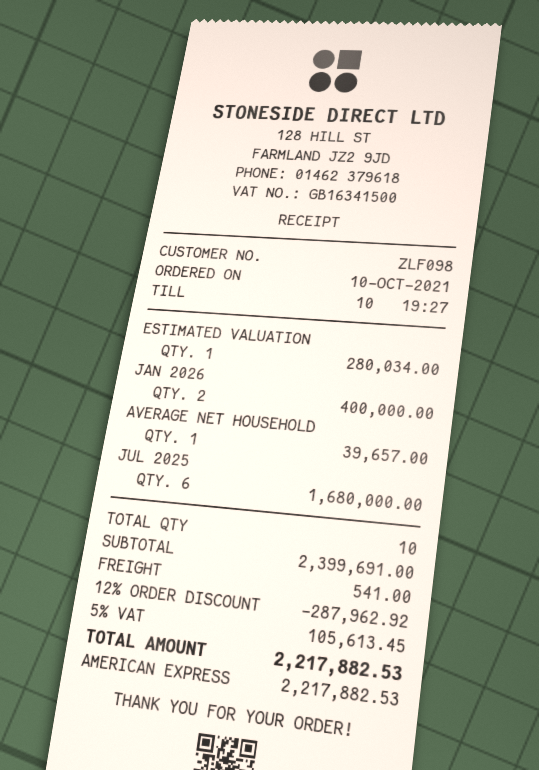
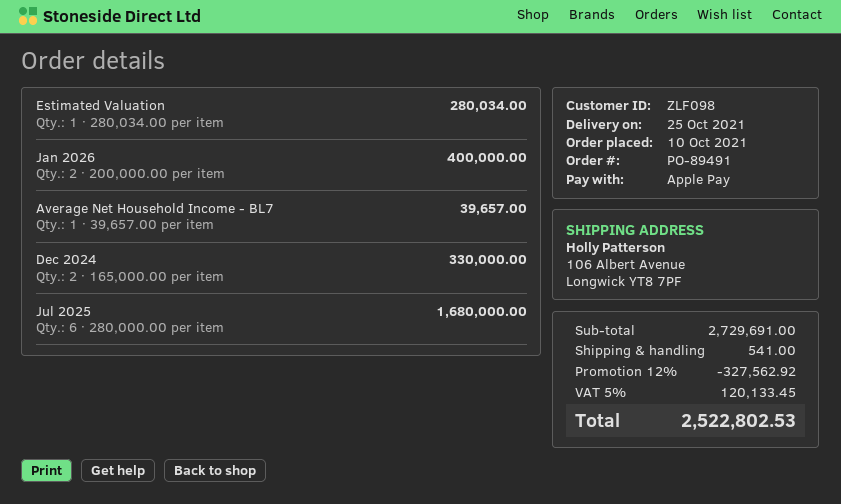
payment method: American Express -> Apple Pay
Dec 2024: none -> 2 for 330000.00
subtotal: 2399691.00 -> 2729691.00
discount: 12% = 287962.92 -> 12% = 327562.92
tax: 5% = 105613.45 -> 5% = 120133.45
total: 2217882.53 -> 2522802.53

